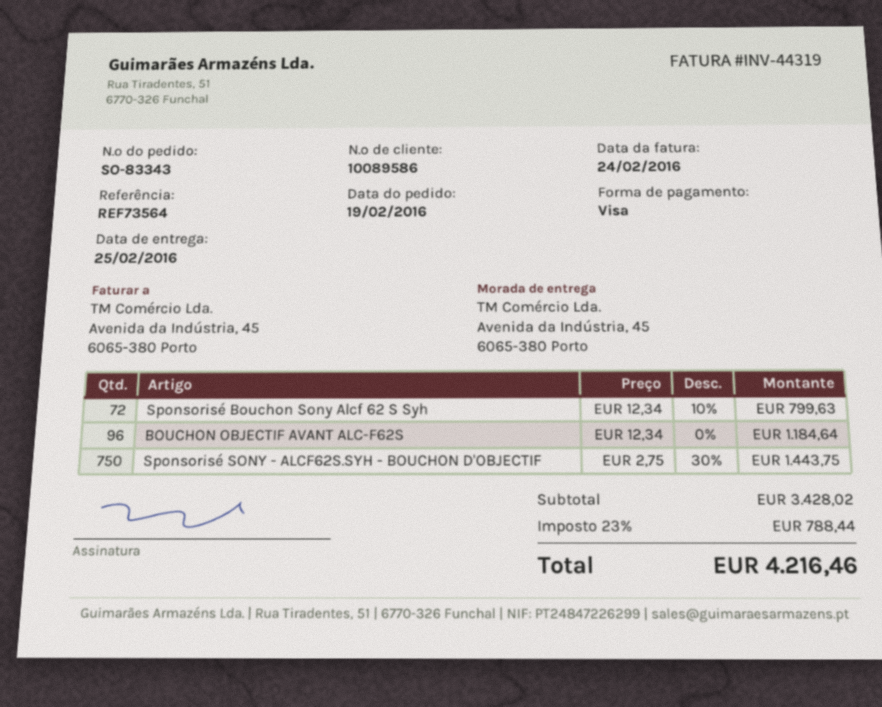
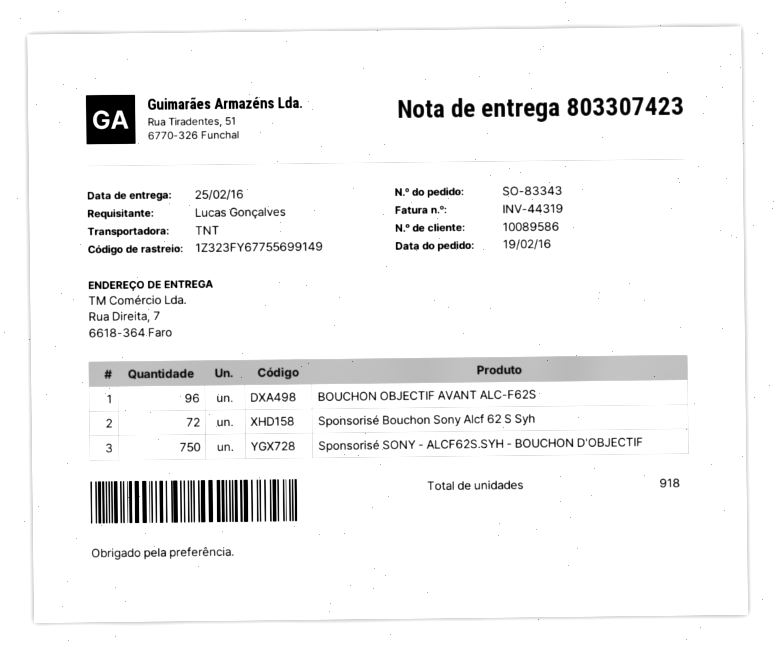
ship to: Avenida da Indústria, 45, 6065-380 Porto -> Rua Direita, 7, 6618-364 Faro

